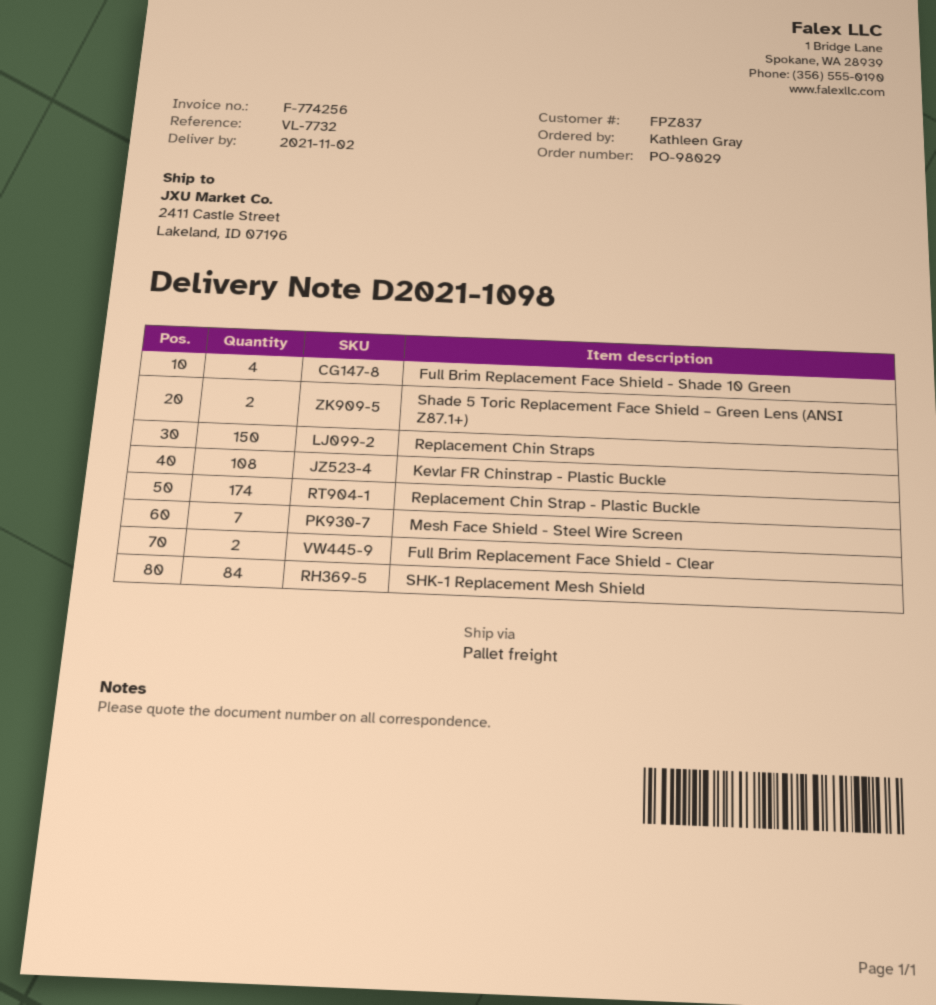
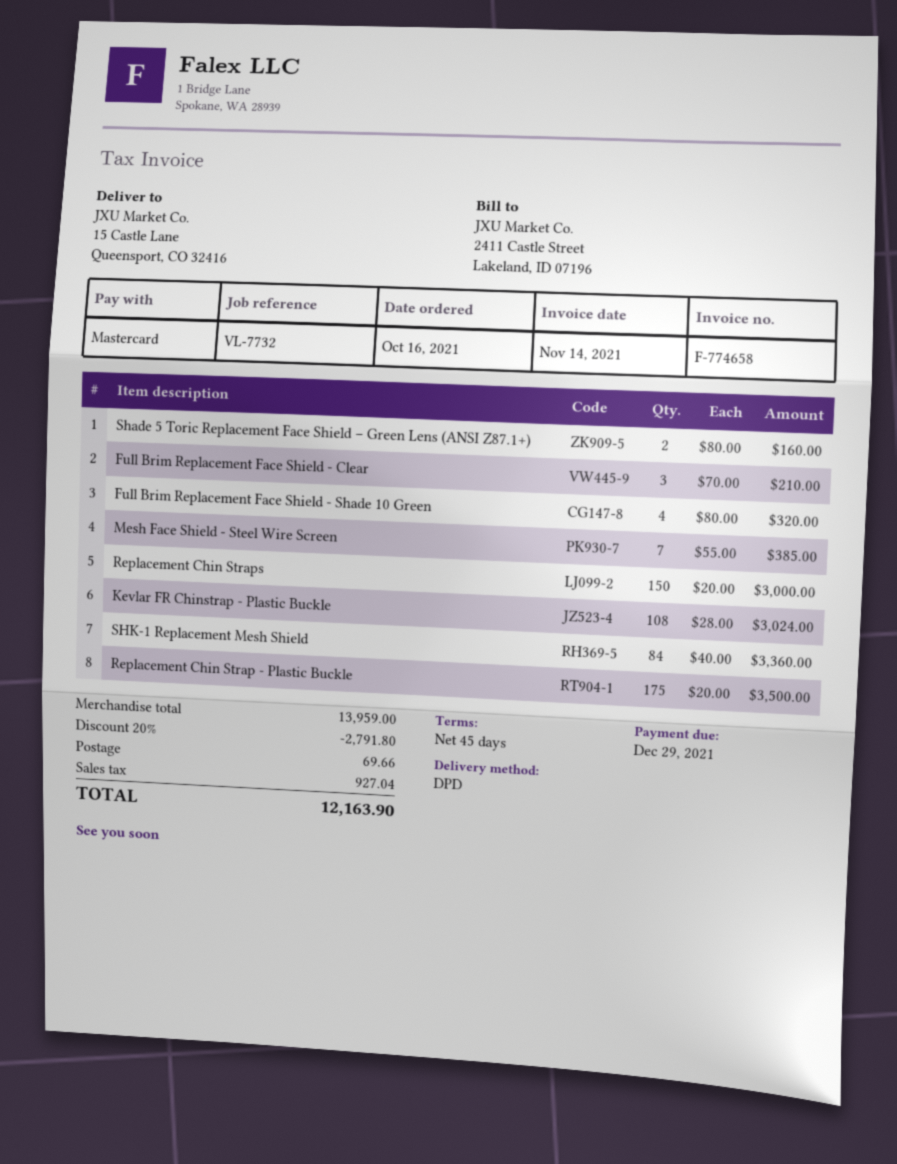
invoice number: F-774256 -> F-774658
shipping method: pallet freight -> DPD
ship to: 2411 Castle Street, Lakeland, ID 07196 -> 15 Castle Lane, Queensport, CO 32416
Replacement Chin Strap - Plastic Buckle: 174 -> 175
Full Brim Replacement Face Shield - Clear: 2 -> 3

